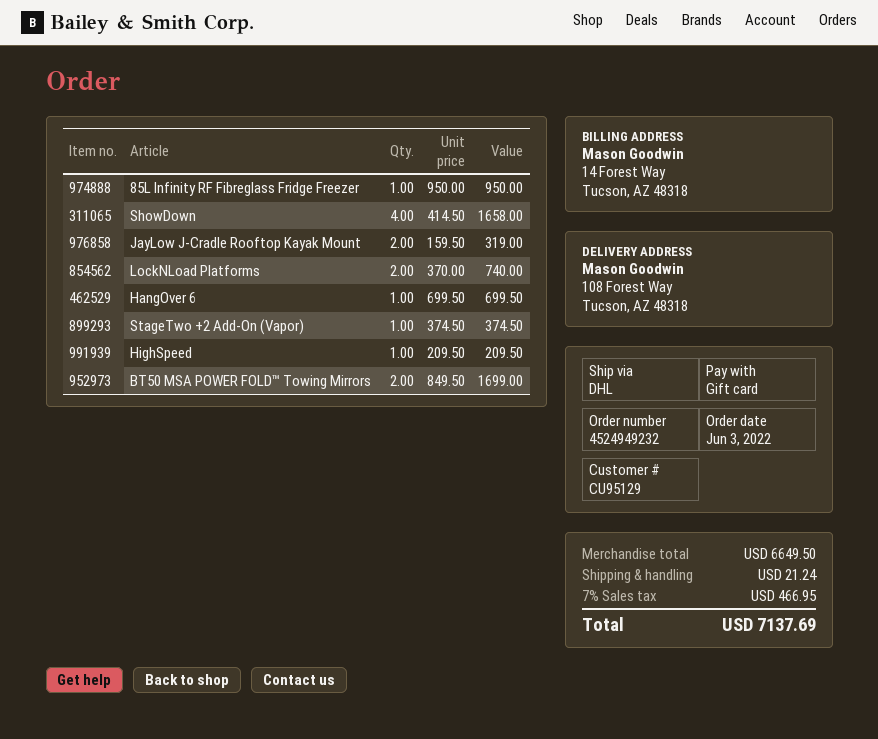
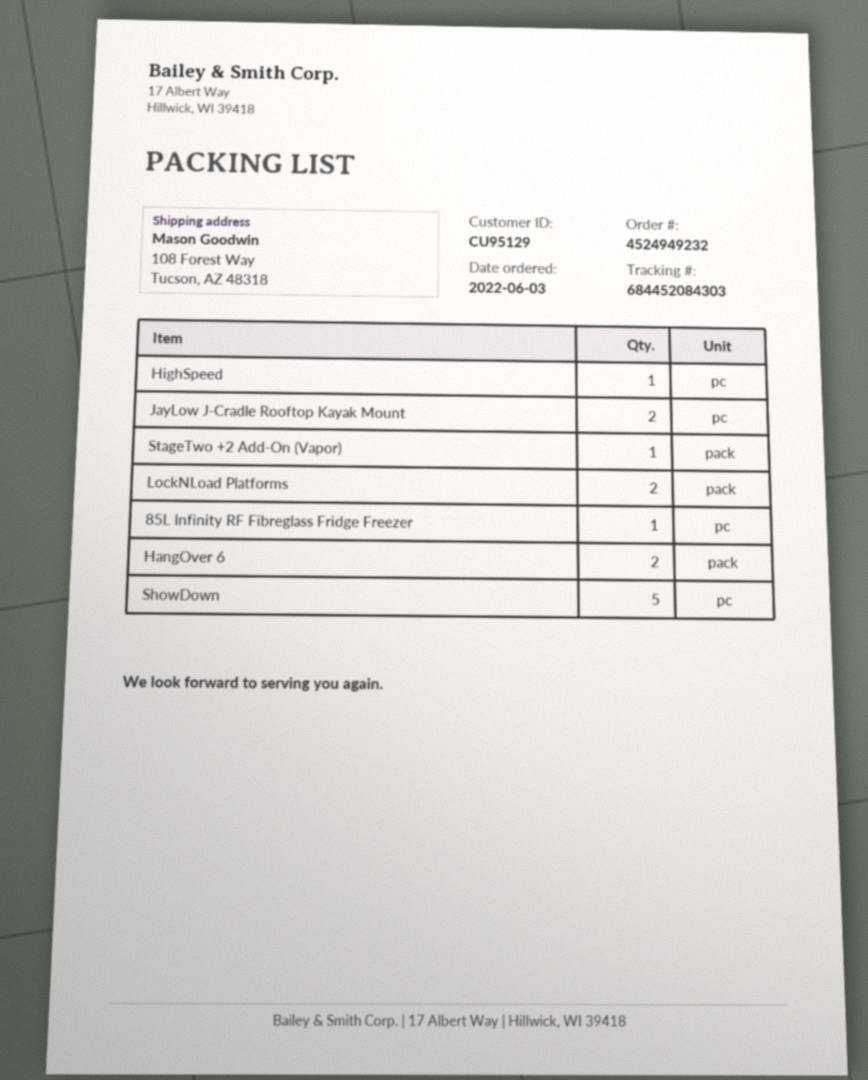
ShowDown: 4 -> 5
HangOver 6: 1 -> 2
BT50 MSA POWER FOLD™ Towing Mirrors: 2 -> none

